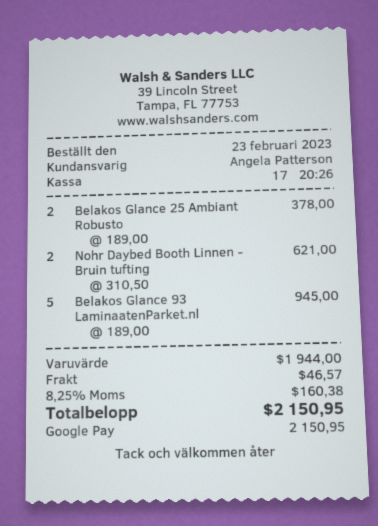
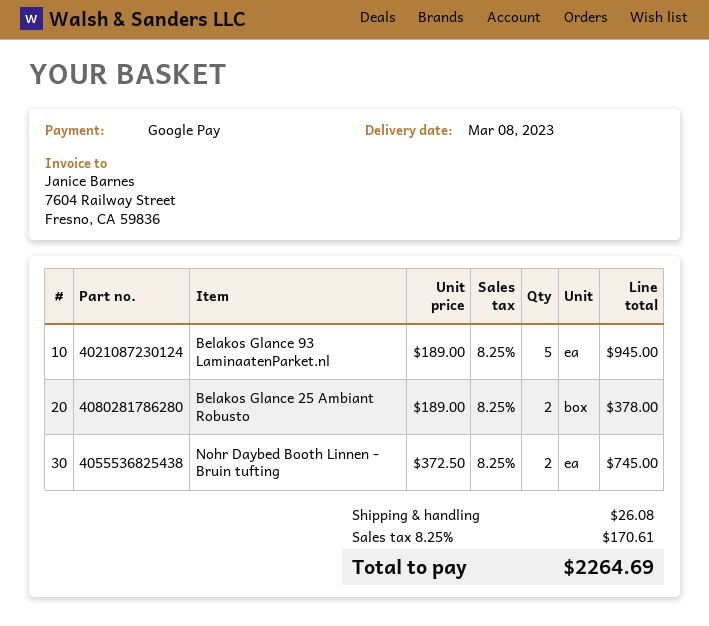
Nohr Daybed Booth Linnen - Bruin tufting: 2 x 310.50 = 621.00 -> 2 x 372.50 = 745.00
shipping: 46.57 -> 26.08
tax: 8.25% = 160.38 -> 8.25% = 170.61
total: 2150.95 -> 2264.69

